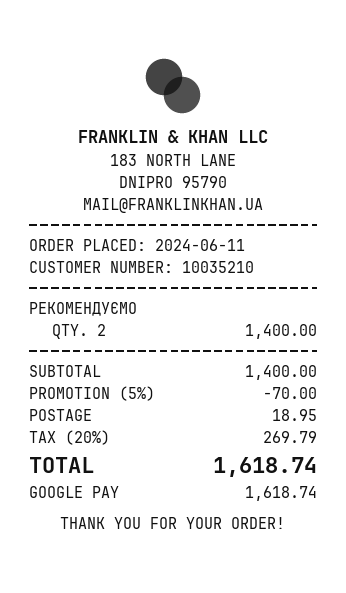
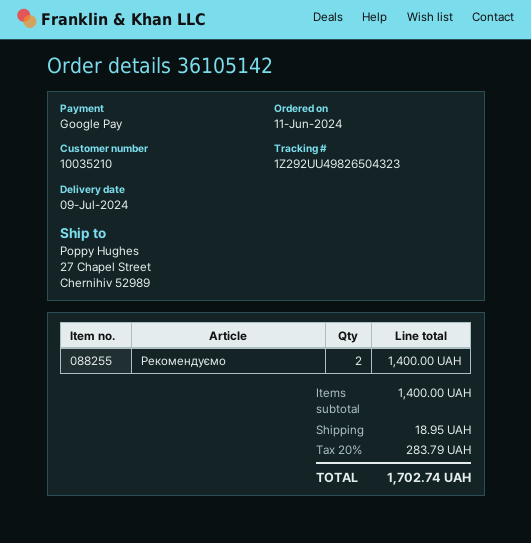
discount: 5% = 70.00 -> none
tax: 20% = 269.79 -> 20% = 283.79
total: 1618.74 -> 1702.74

